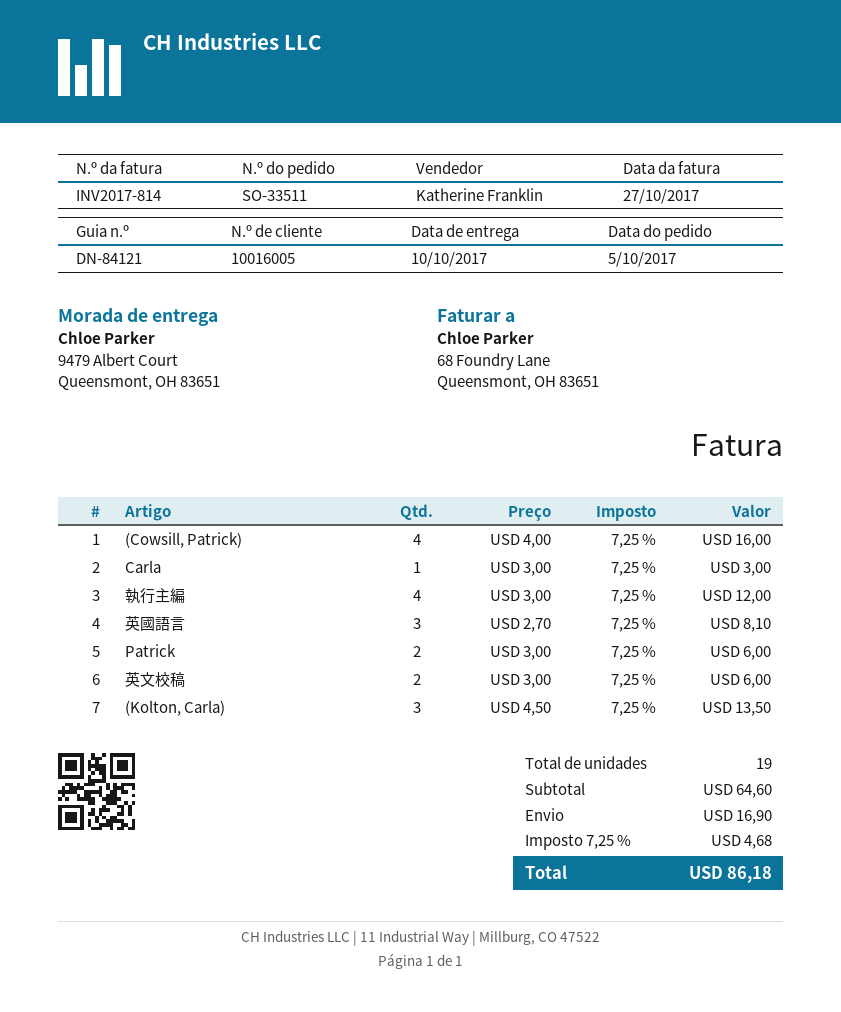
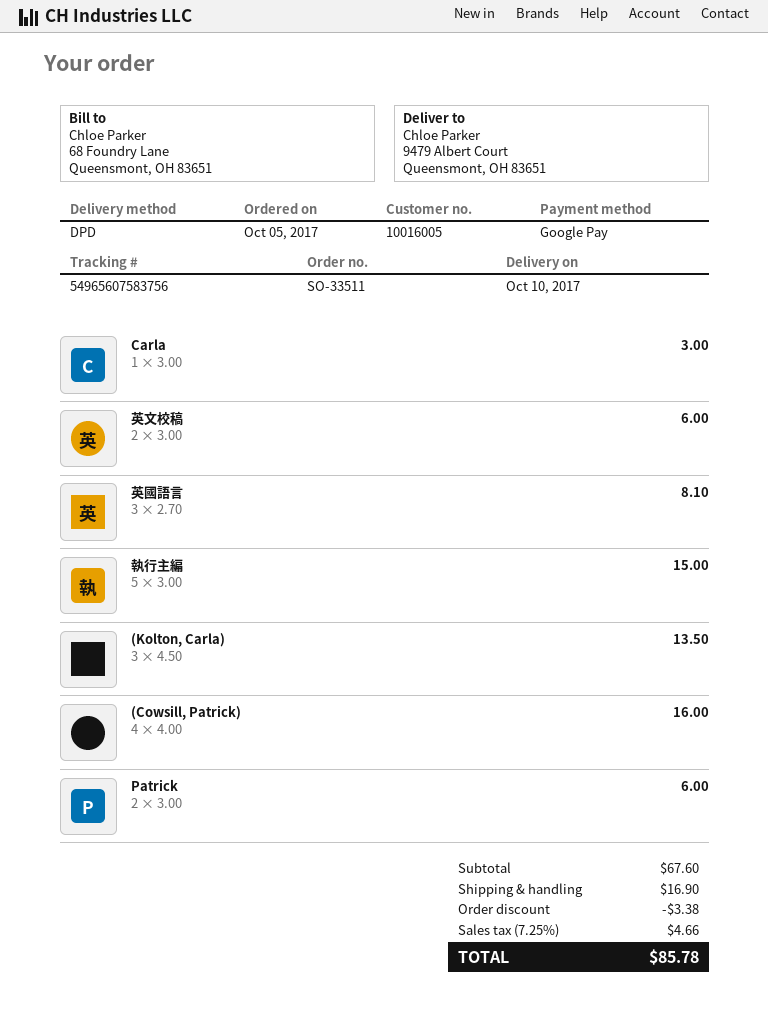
執行主編: 4 x 3.00 = 12.00 -> 5 x 3.00 = 15.00
subtotal: 64.60 -> 67.60
discount: none -> 3.38
tax: 7.25% = 4.68 -> 7.25% = 4.66
total: 86.18 -> 85.78

